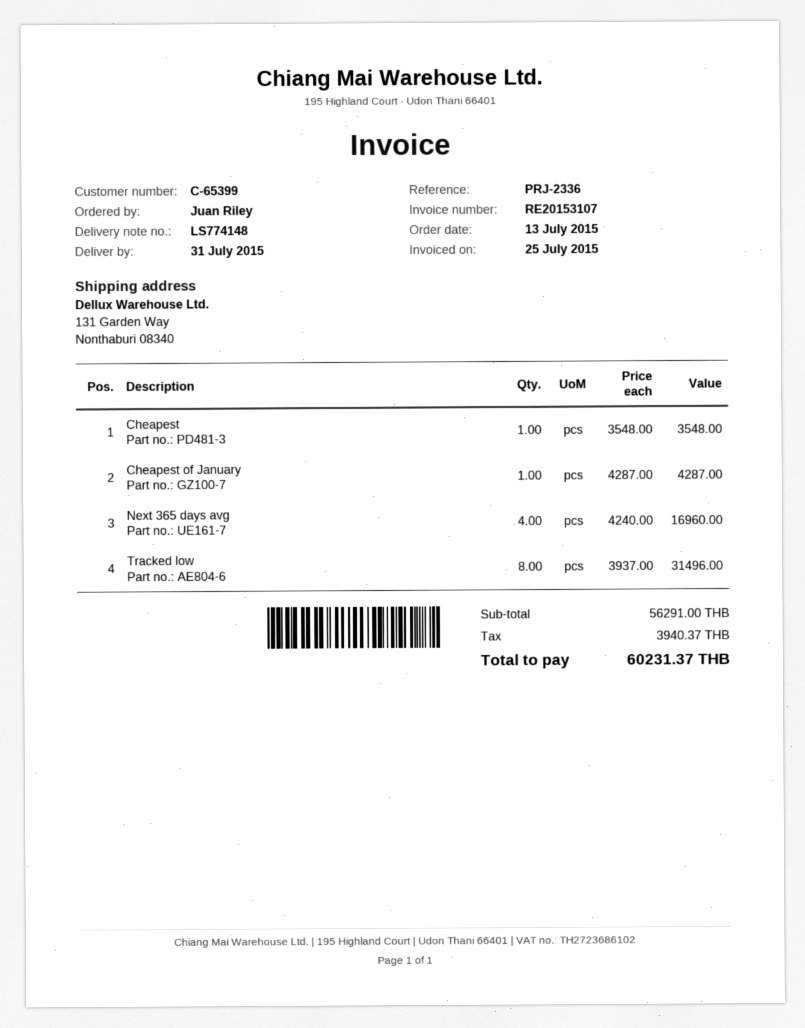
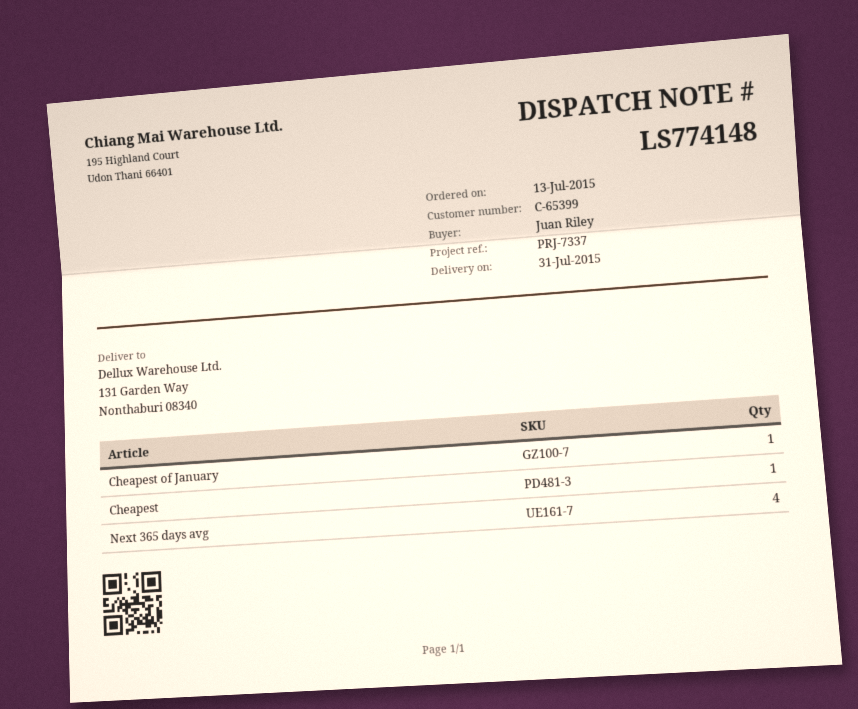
reference: PRJ-2336 -> PRJ-7337
Tracked low: 8 -> none

